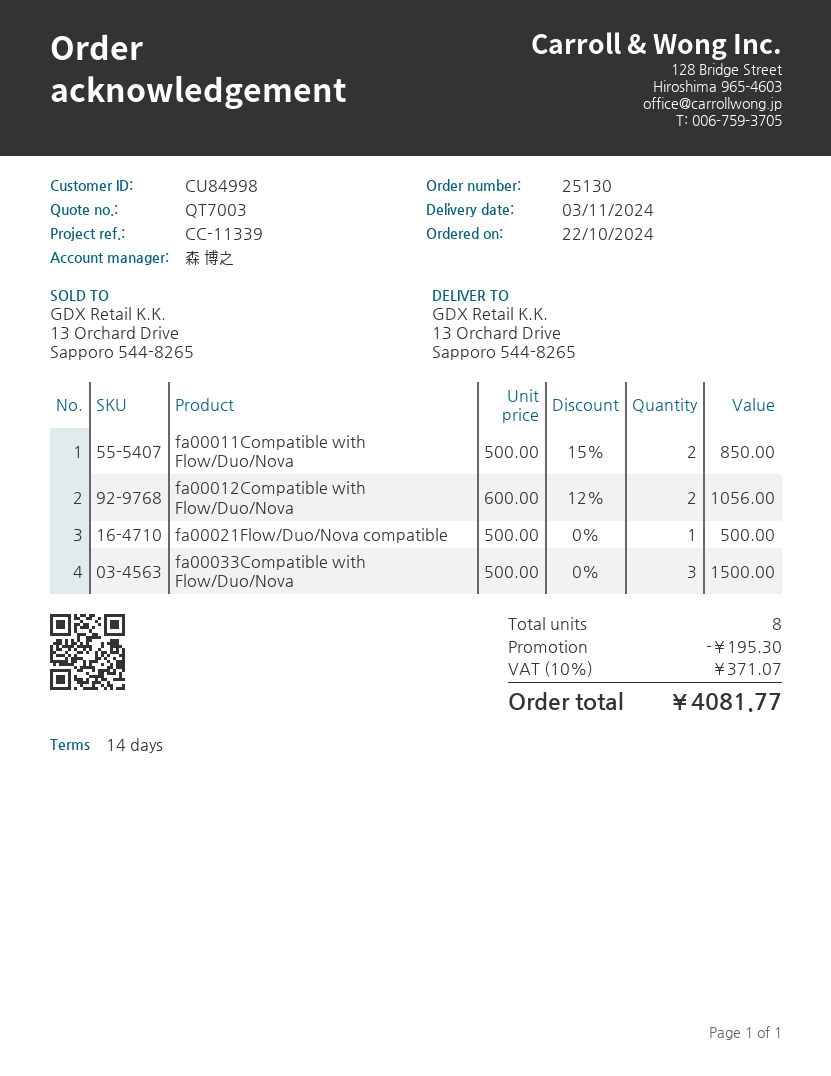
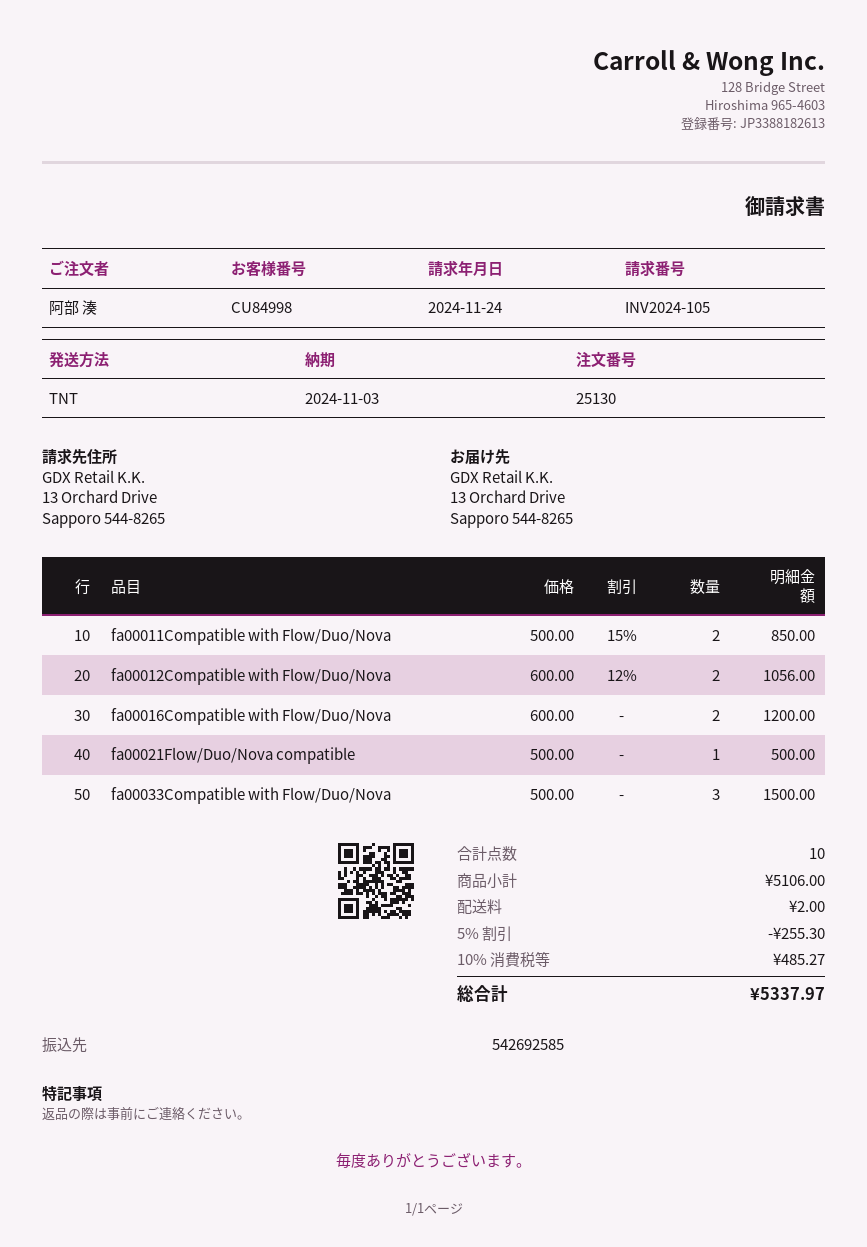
fa00016Compatible with Flow/Duo/Nova: none -> 2 x 600.00 = 1200.00
total quantity: 8 -> 10
discount: 195.30 -> 255.30
shipping: none -> 2.00
tax: 10% = 371.07 -> 10% = 485.27
total: 4081.77 -> 5337.97

